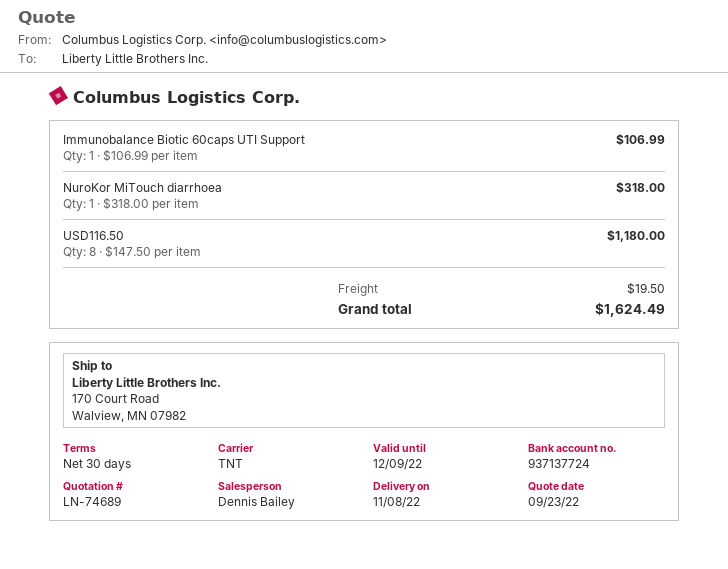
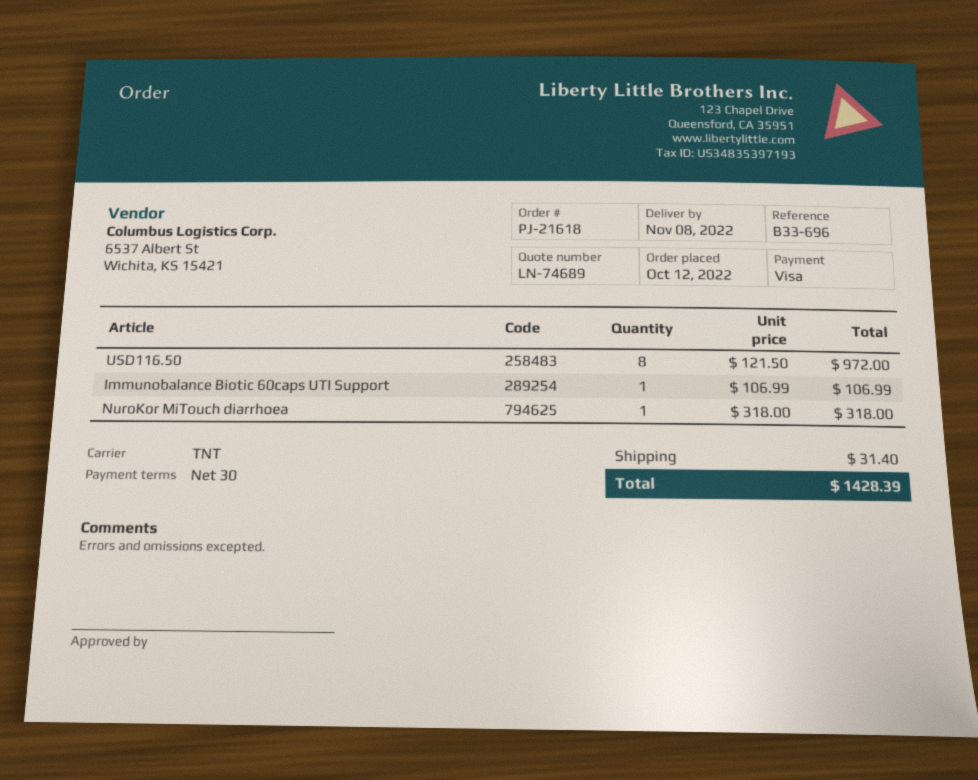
USD116.50: 8 x 147.50 = 1180.00 -> 8 x 121.50 = 972.00
shipping: 19.50 -> 31.40
total: 1624.49 -> 1428.39

